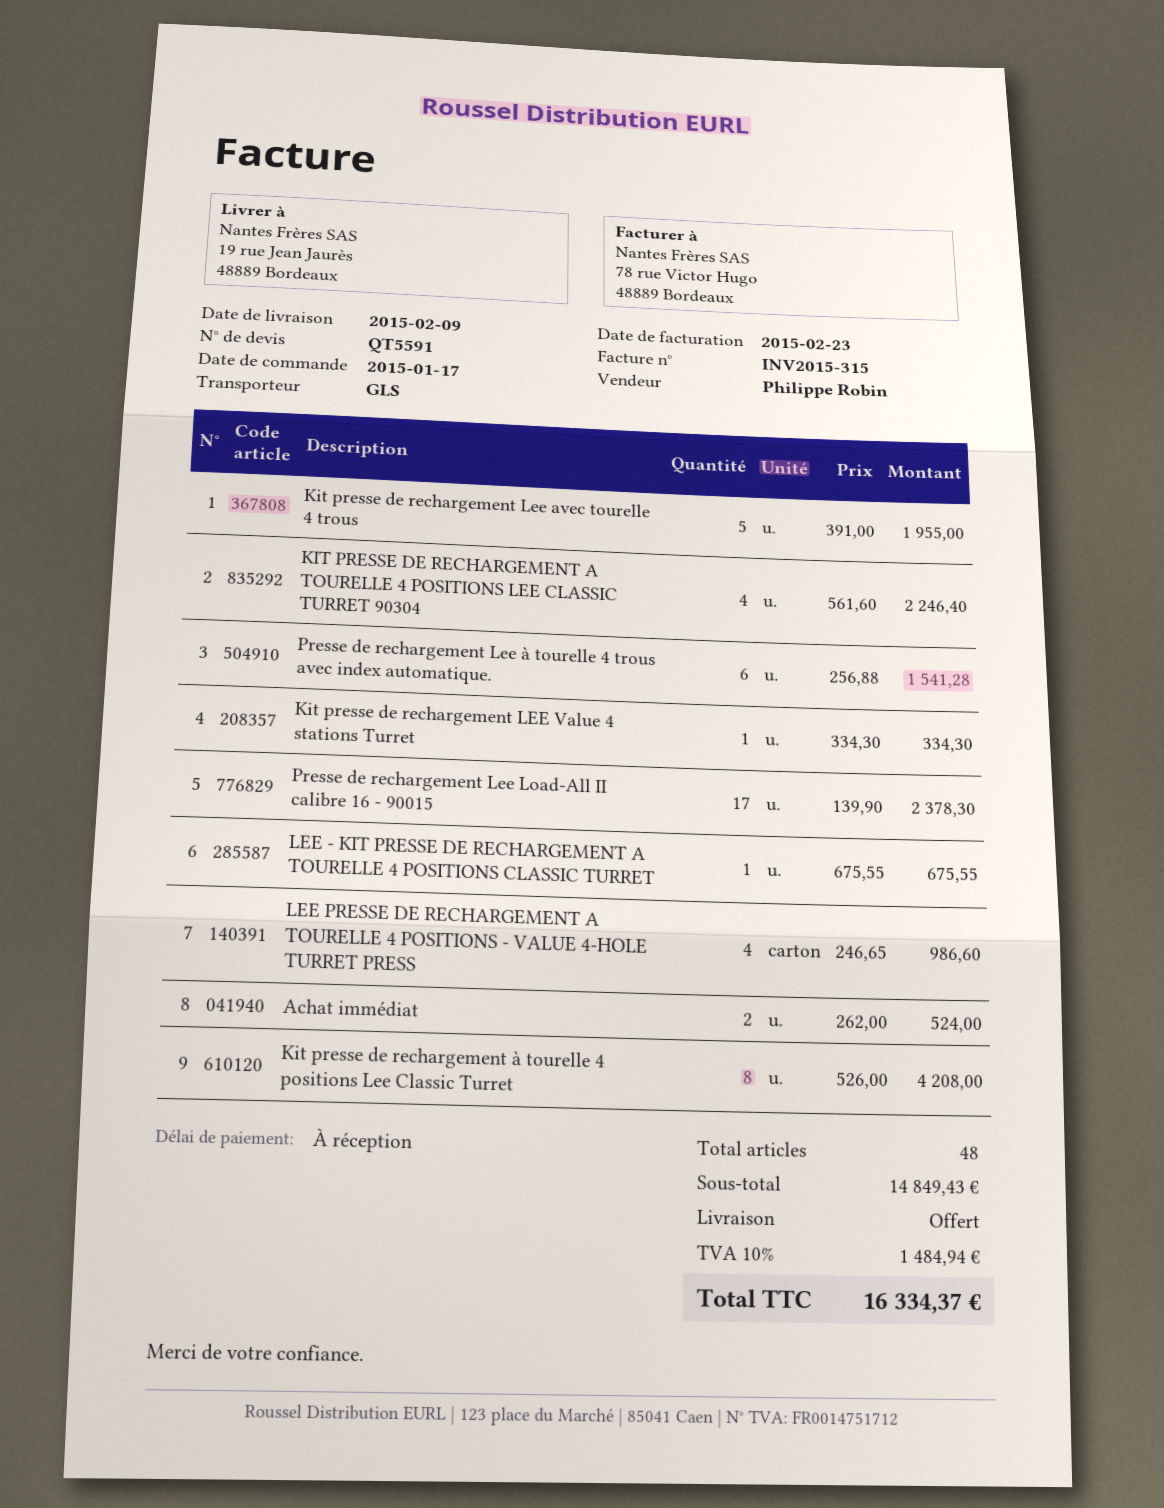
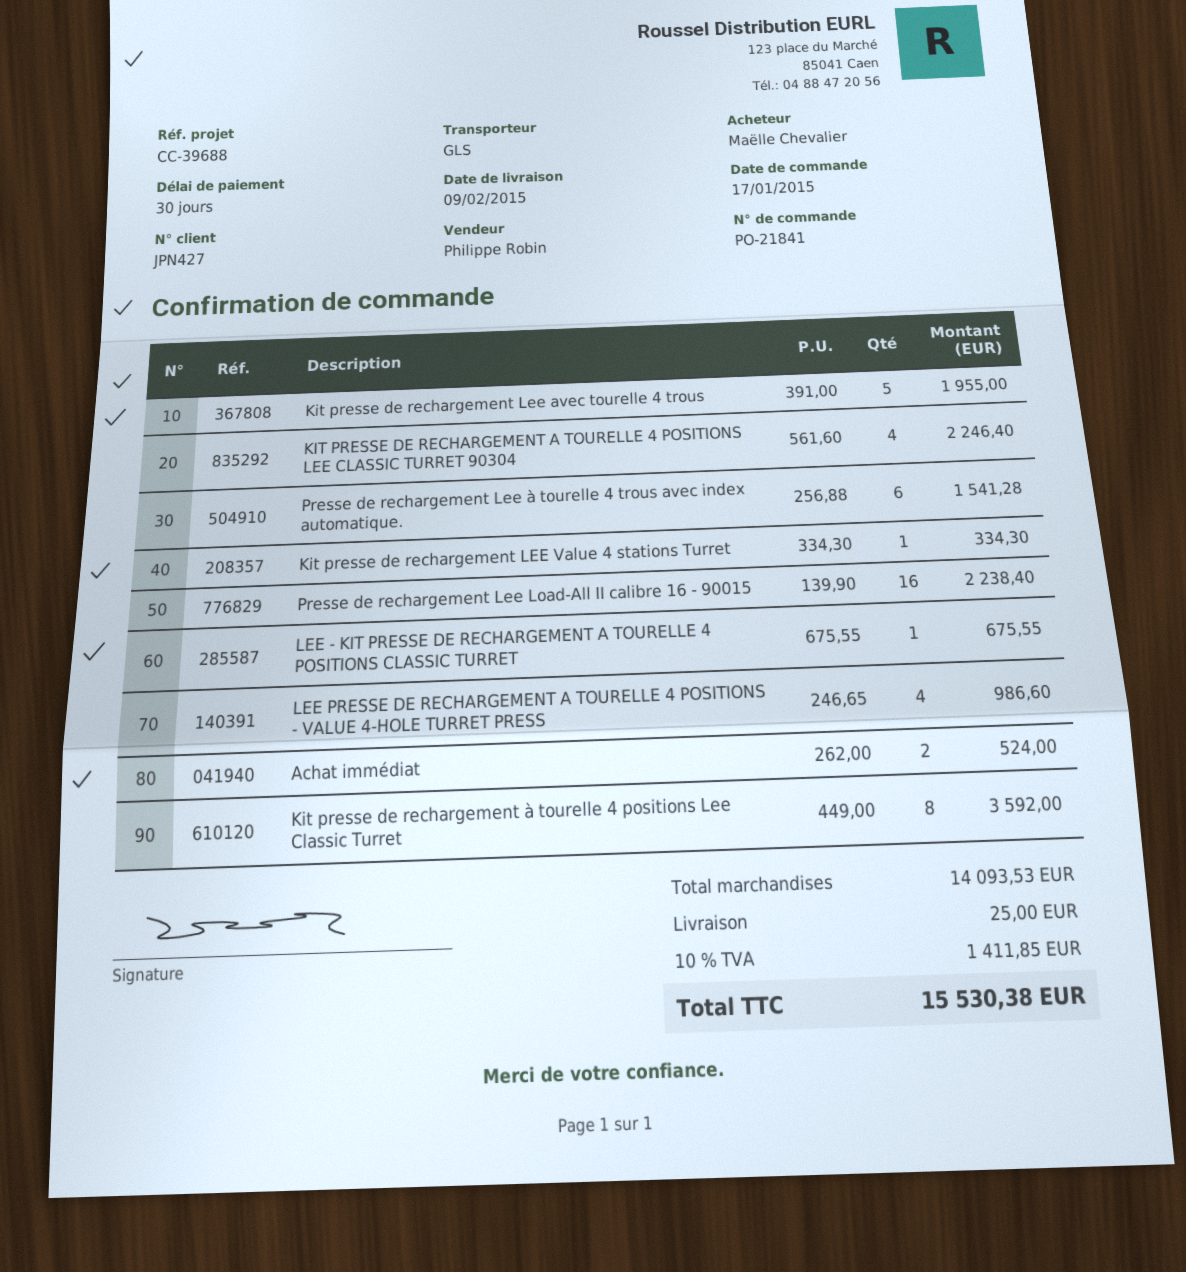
payment terms: on receipt -> 30 days
Presse de rechargement Lee Load-All II calibre 16 - 90015: 17 x 139.90 = 2378.30 -> 16 x 139.90 = 2238.40
Kit presse de rechargement à tourelle 4 positions Lee Classic Turret: 8 x 526.00 = 4208.00 -> 8 x 449.00 = 3592.00
subtotal: 14849.43 -> 14093.53
shipping: 0.00 -> 25.00
tax: 10% = 1484.94 -> 10% = 1411.85
total: 16334.37 -> 15530.38

